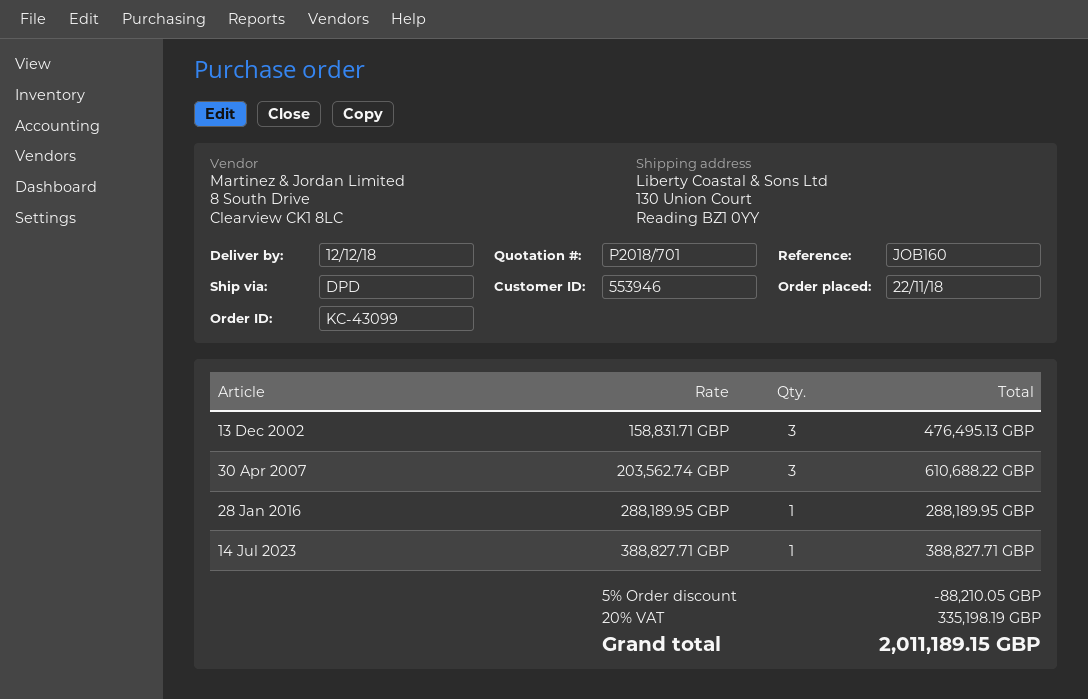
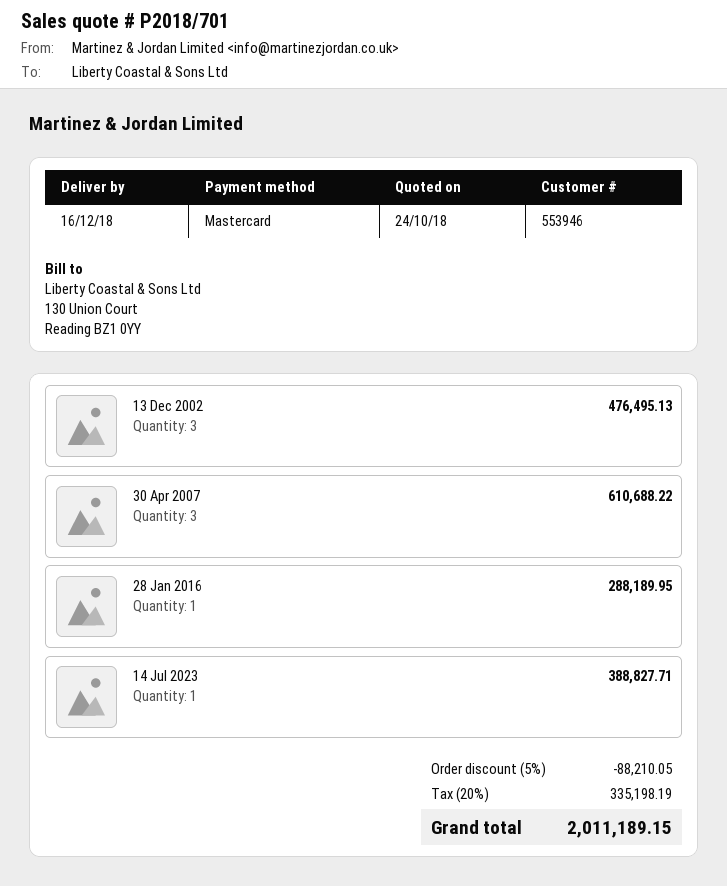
delivery date: 2018-12-12 -> 2018-12-16

